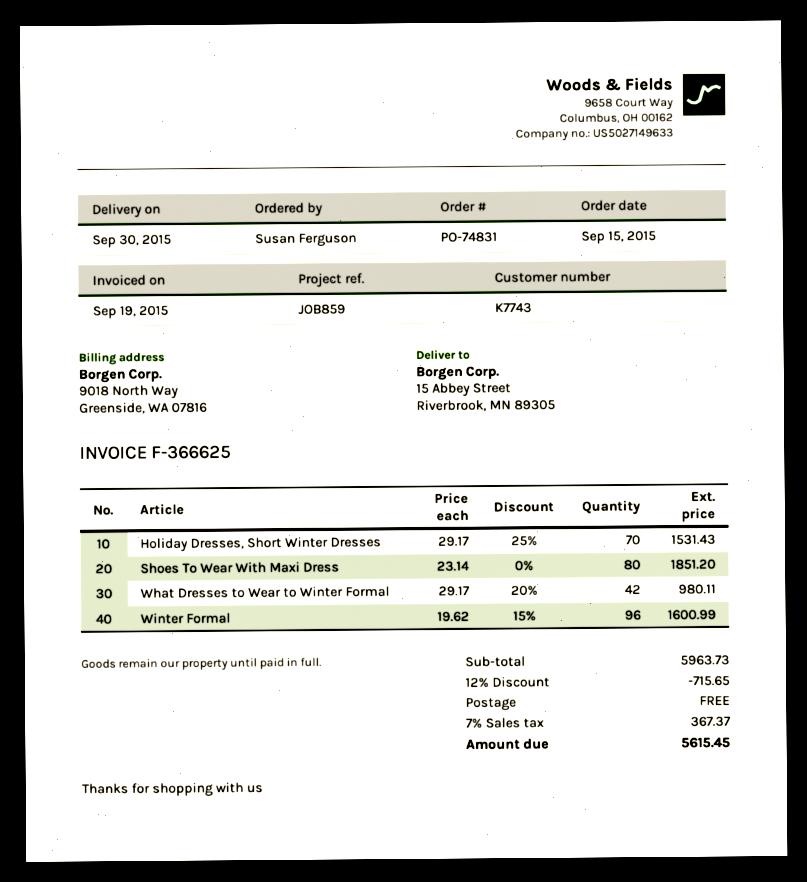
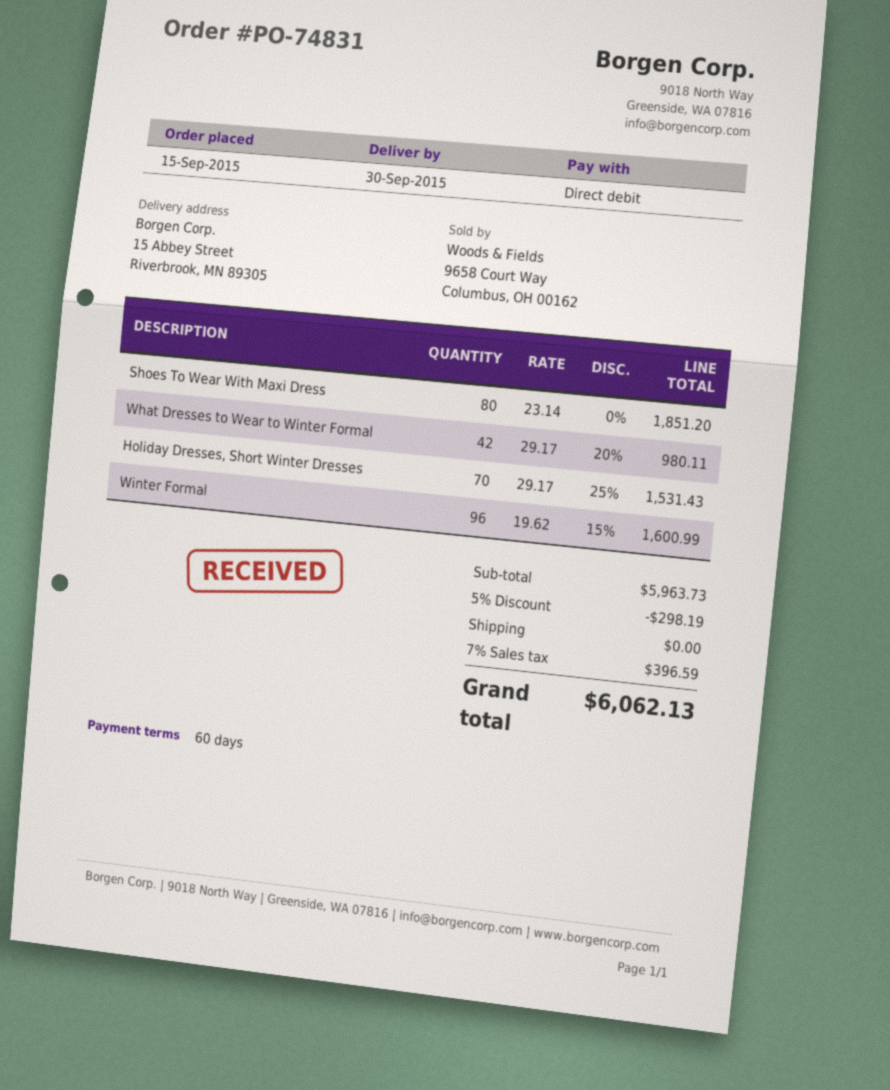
discount: 12% = 715.65 -> 5% = 298.19
tax: 7% = 367.37 -> 7% = 396.59
total: 5615.45 -> 6062.13

